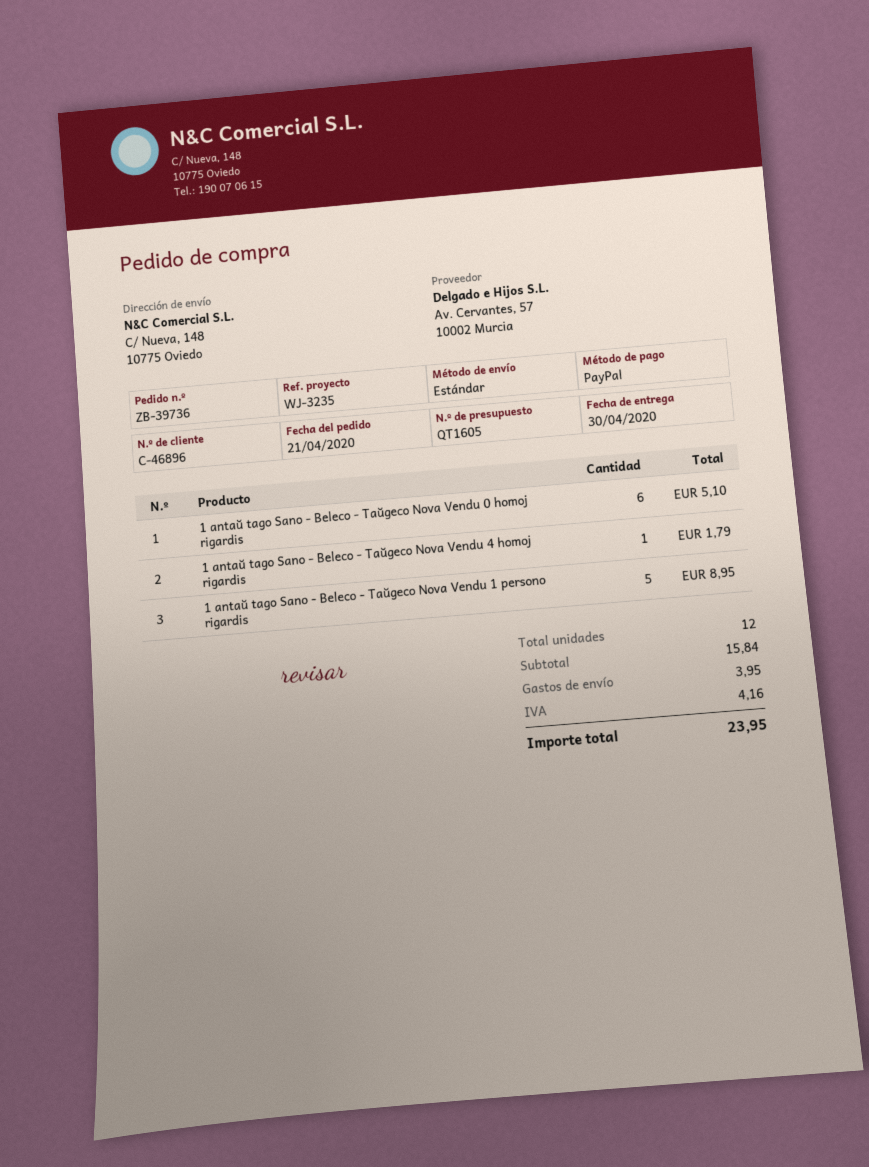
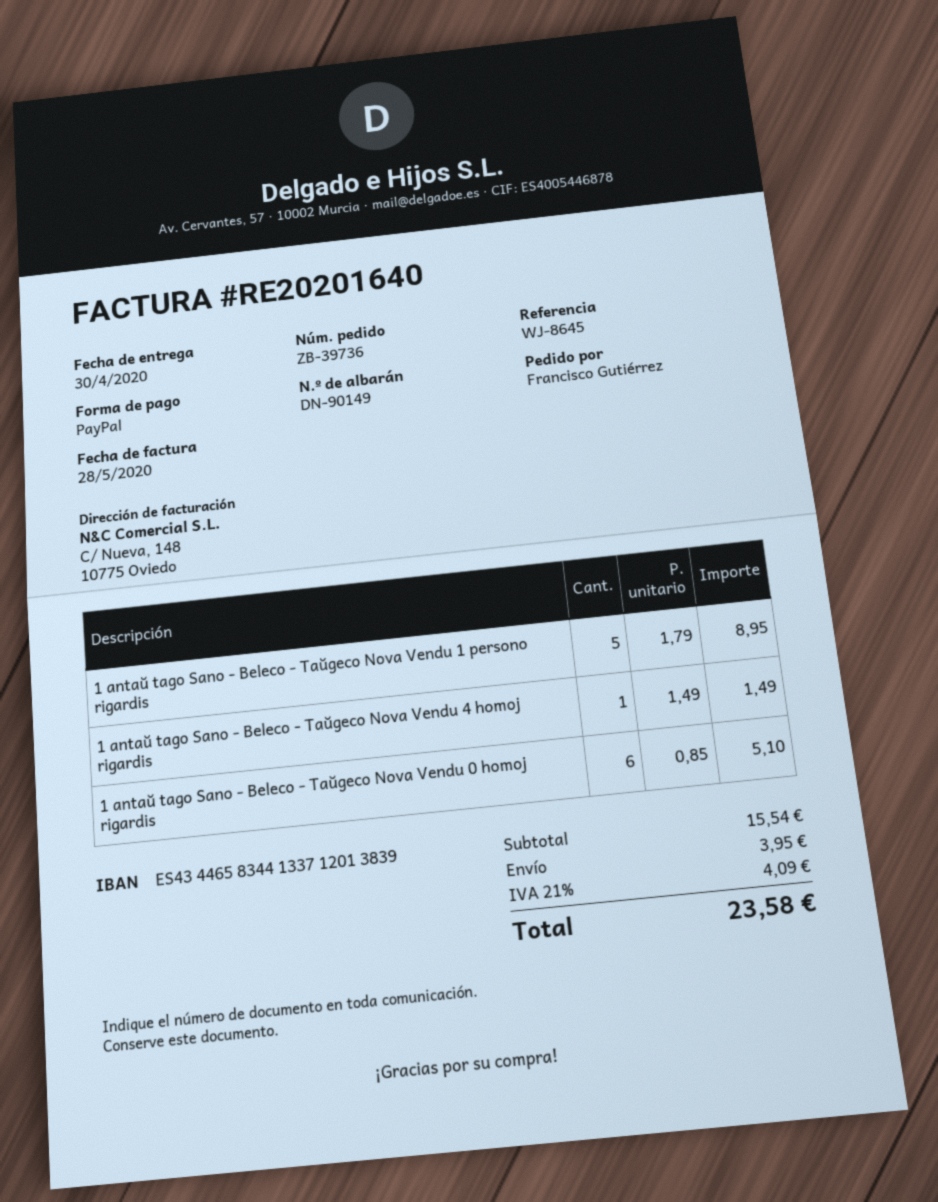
reference: WJ-3235 -> WJ-8645
1 antaŭ tago Sano - Beleco - Taŭgeco Nova Vendu 4 homoj rigardis: 1 for 1.79 -> 1 for 1.49
subtotal: 15.84 -> 15.54
tax: 4.16 -> 4.09
total: 23.95 -> 23.58

